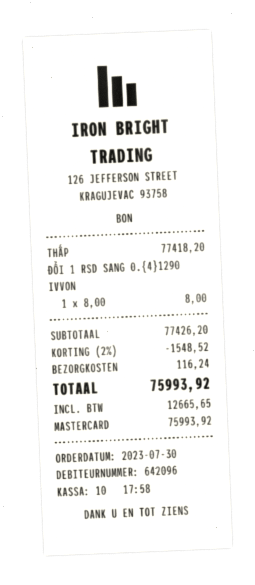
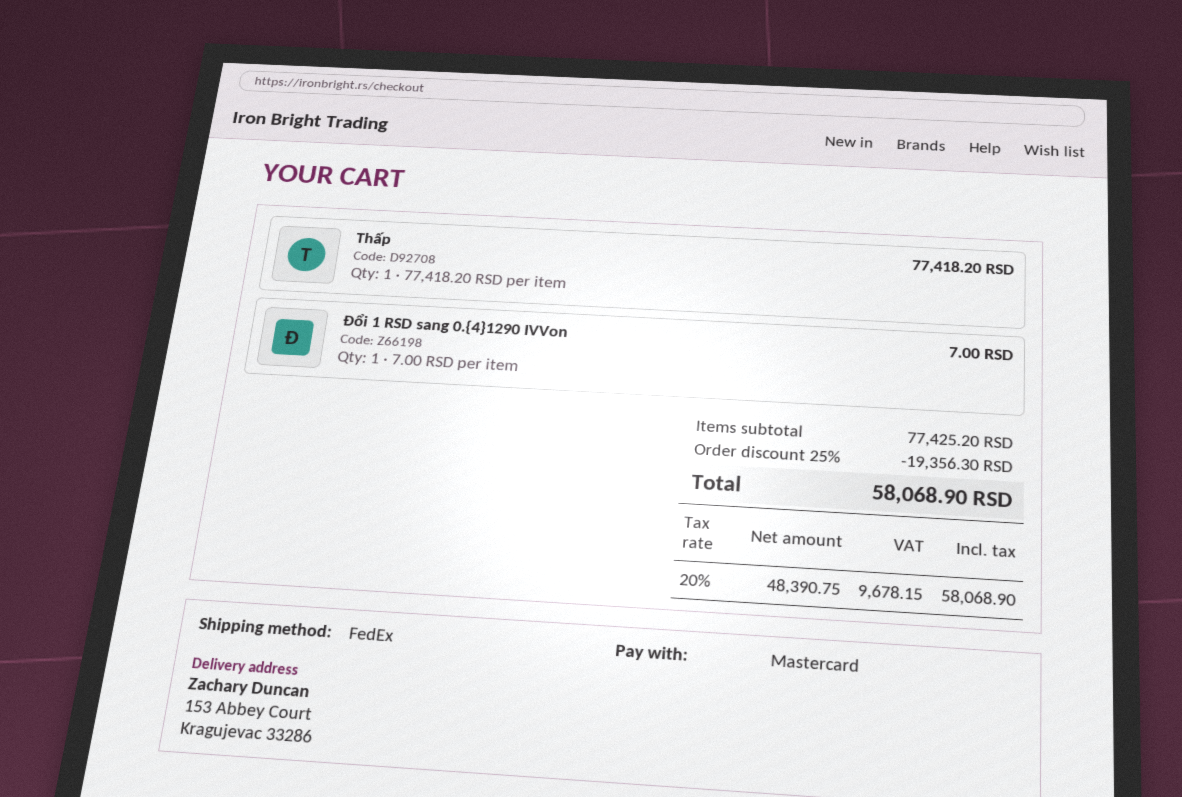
ĐỔI 1 RSD SANG 0.{4}1290 IVVON: 1 x 8.00 = 8.00 -> 1 x 7.00 = 7.00
subtotal: 77426.20 -> 77425.20
discount: 2% = 1548.52 -> 25% = 19356.30
shipping: 116.24 -> none
tax: 12665.65 -> 9678.15
total: 75993.92 -> 58068.90

